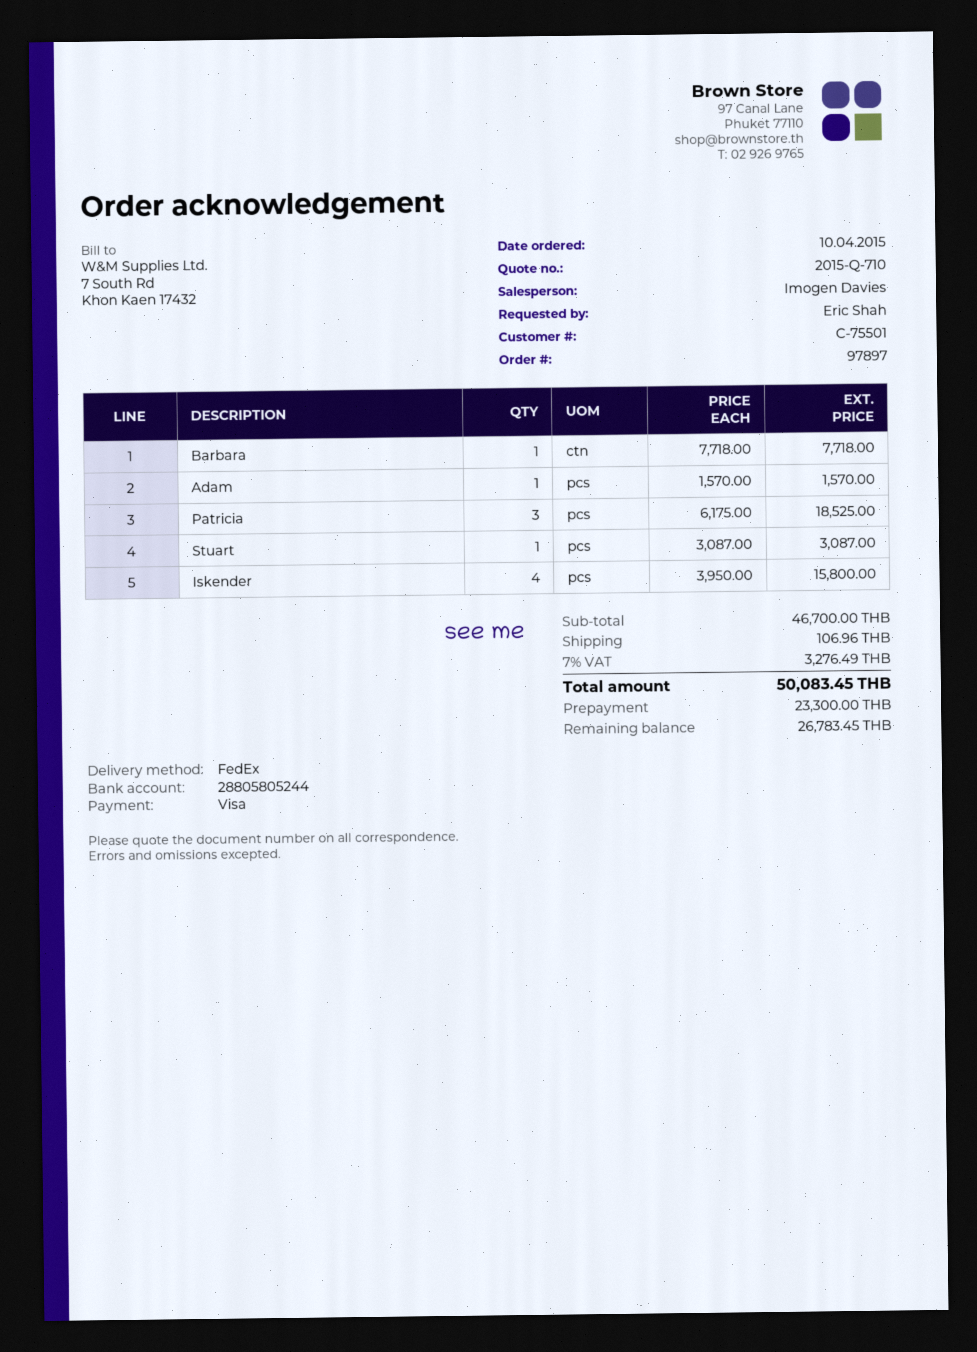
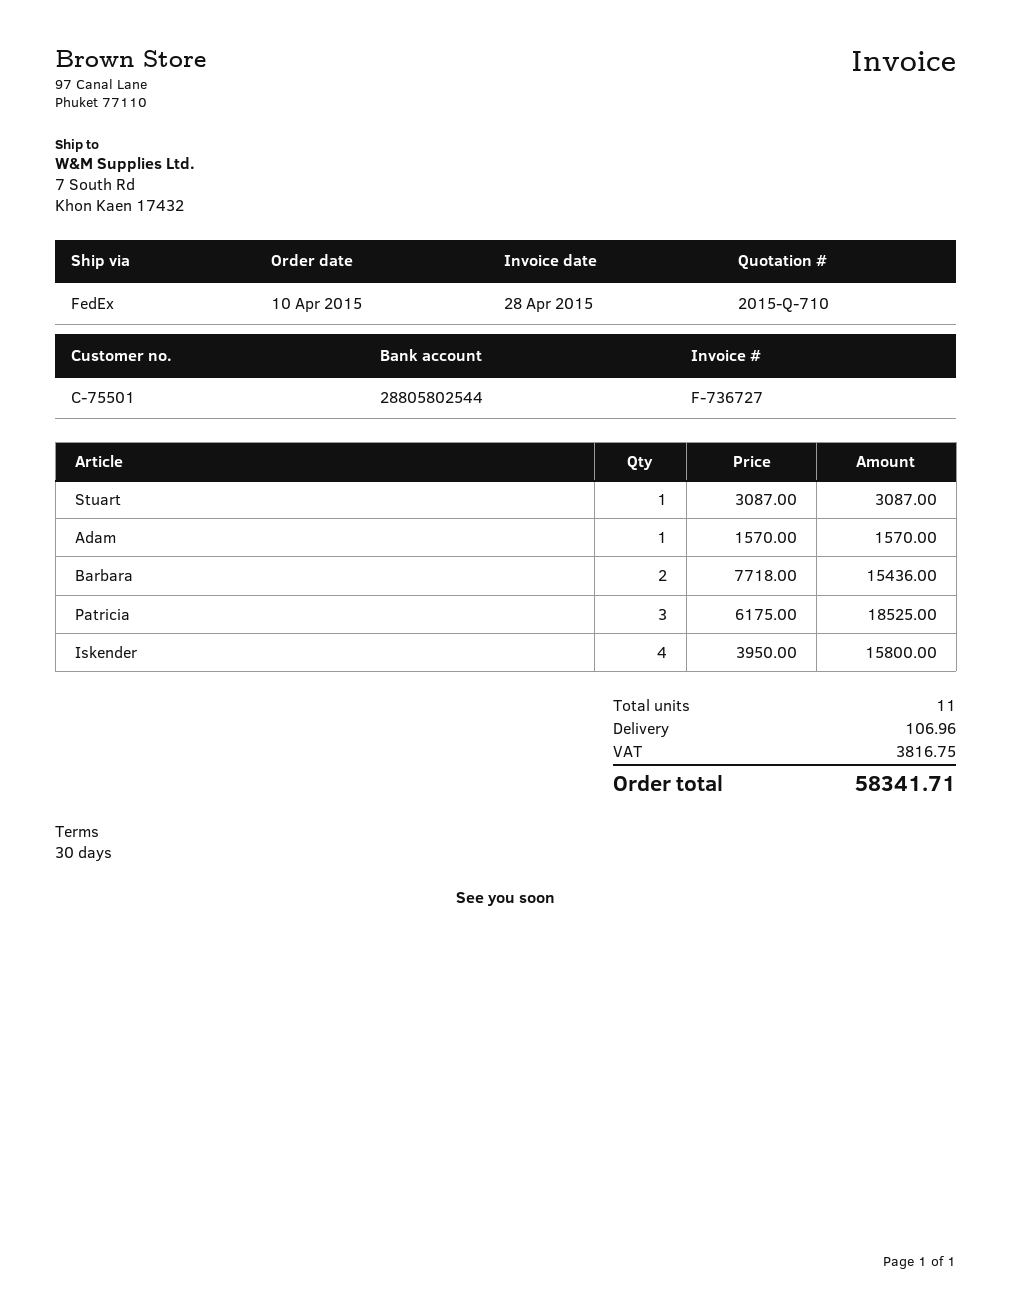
bank account: 28805805244 -> 28805802544
Barbara: 1 x 7718.00 = 7718.00 -> 2 x 7718.00 = 15436.00
tax: 3276.49 -> 3816.75
total: 50083.45 -> 58341.71

